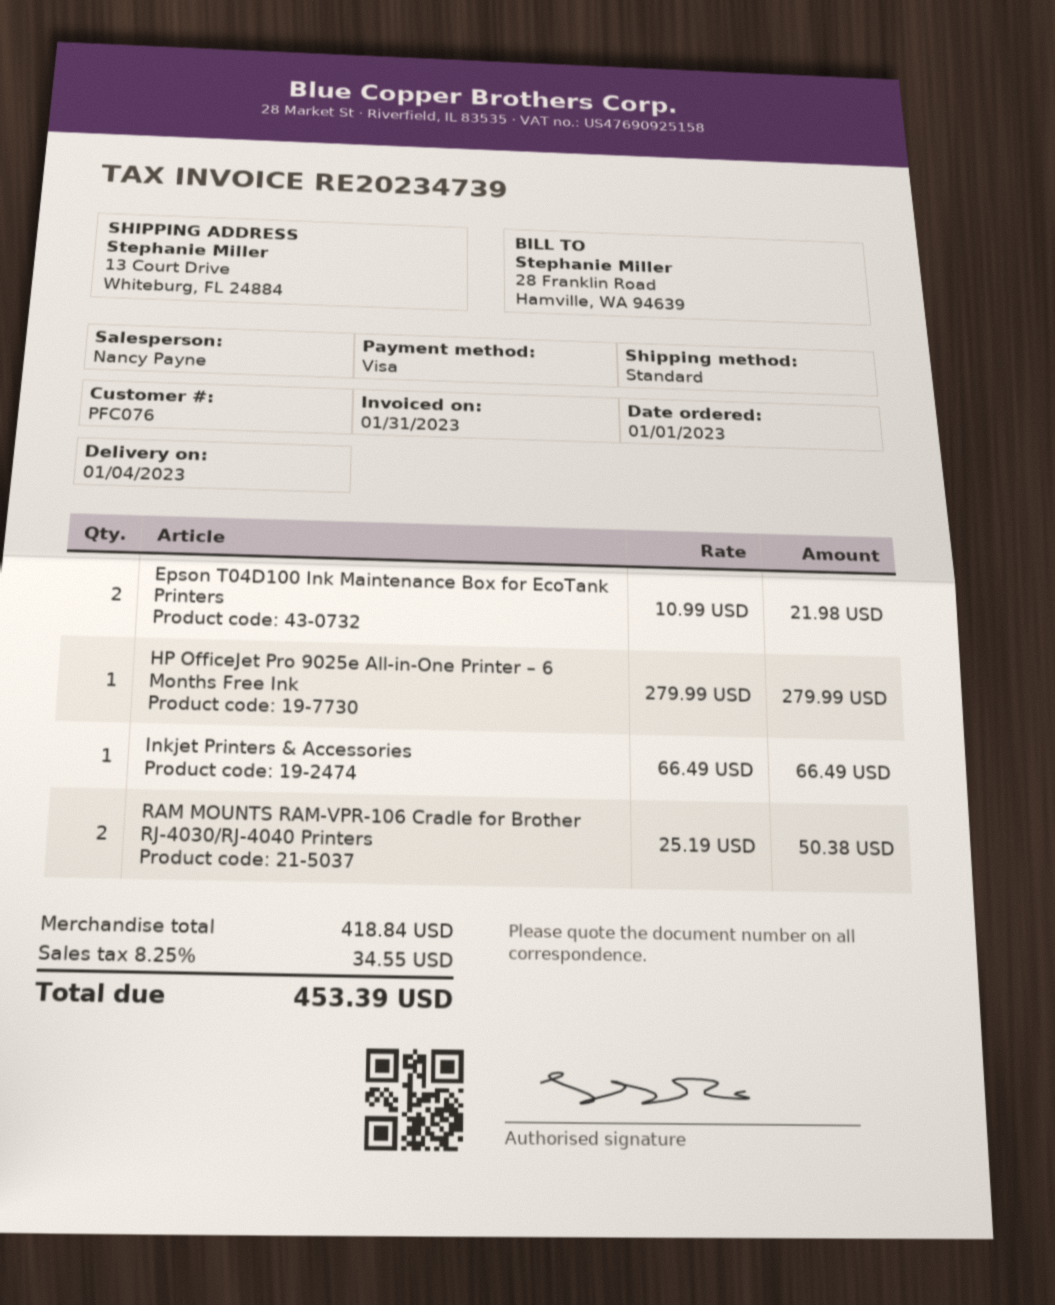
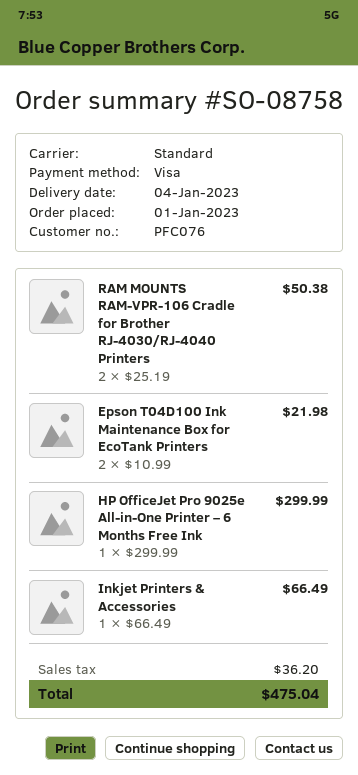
HP OfficeJet Pro 9025e All-in-One Printer – 6 Months Free Ink: 1 x 279.99 = 279.99 -> 1 x 299.99 = 299.99
tax: 34.55 -> 36.20
total: 453.39 -> 475.04

